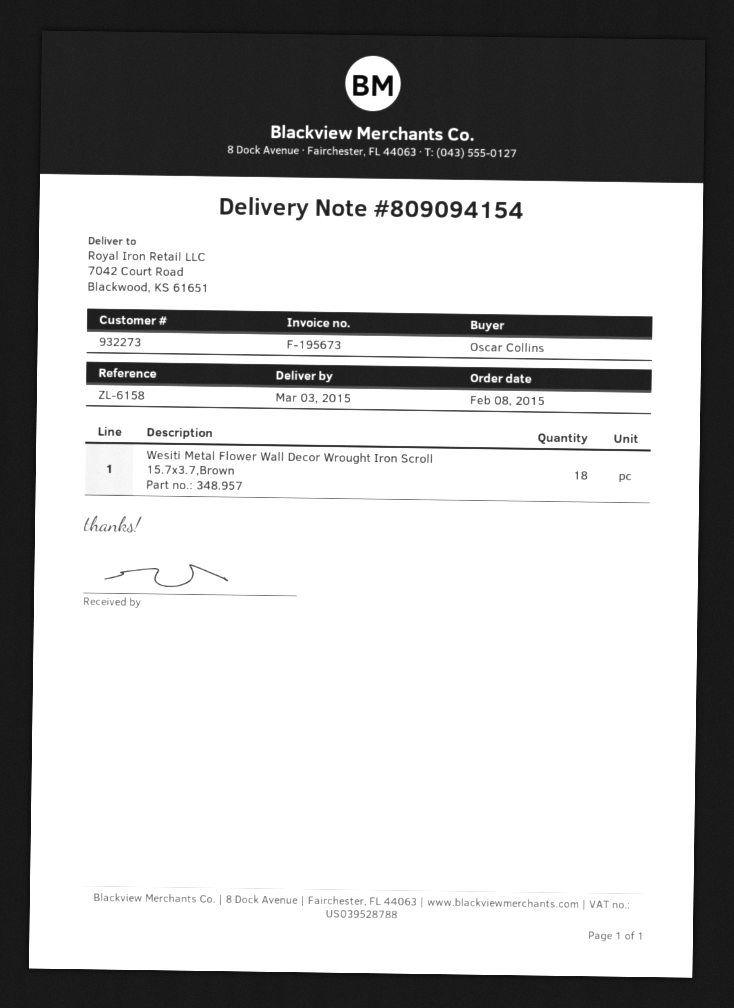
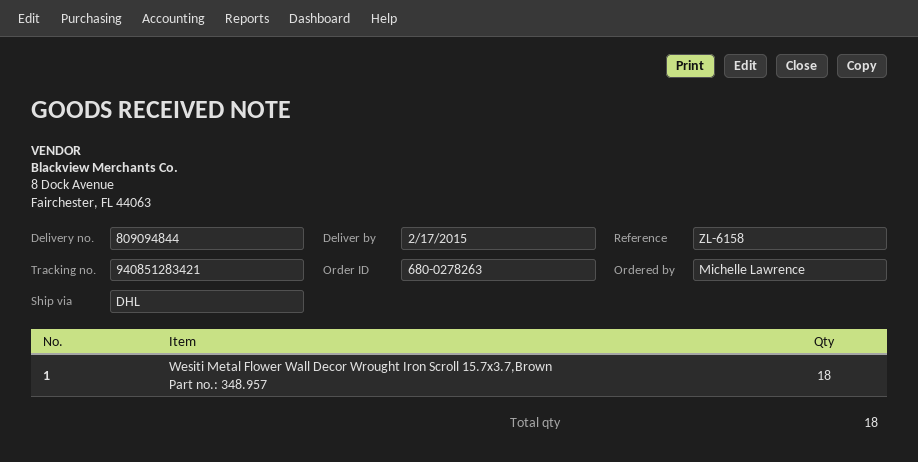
delivery note number: 809094154 -> 809094844
delivery date: 2015-03-03 -> 2015-02-17
ordered by: Oscar Collins -> Michelle Lawrence

